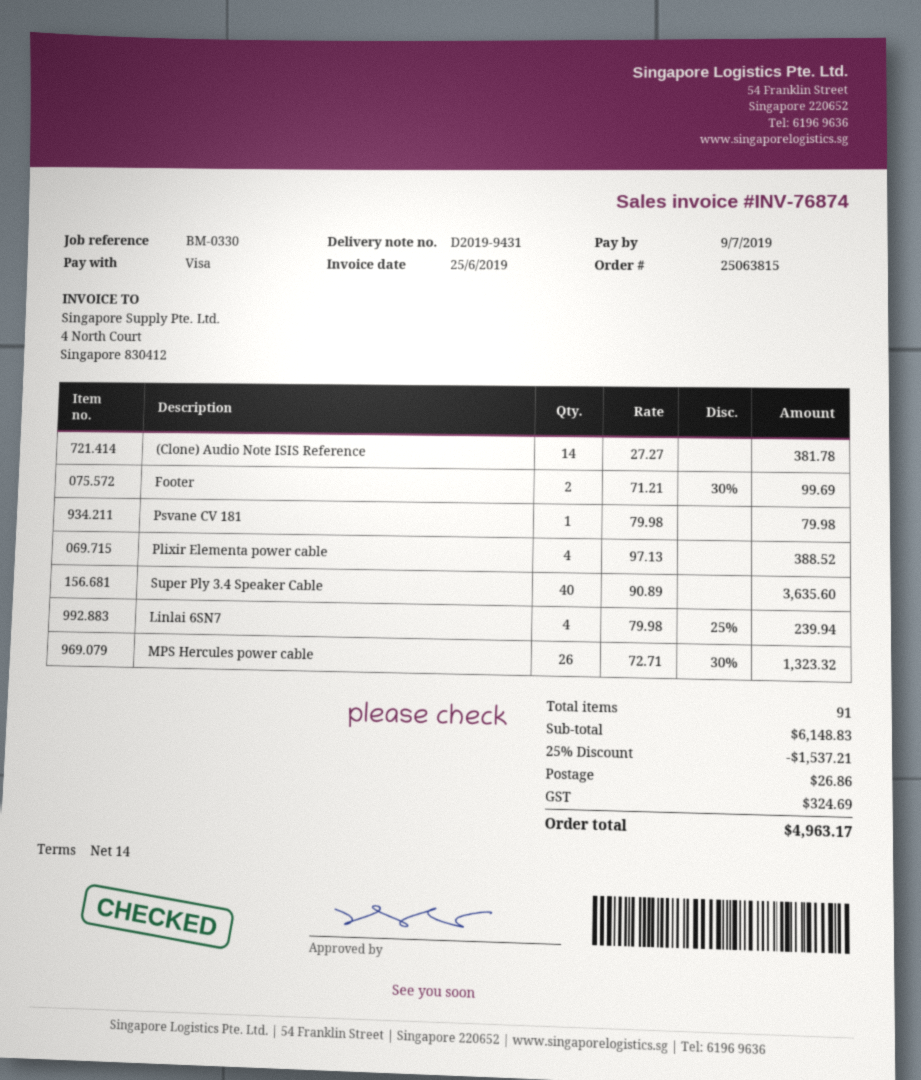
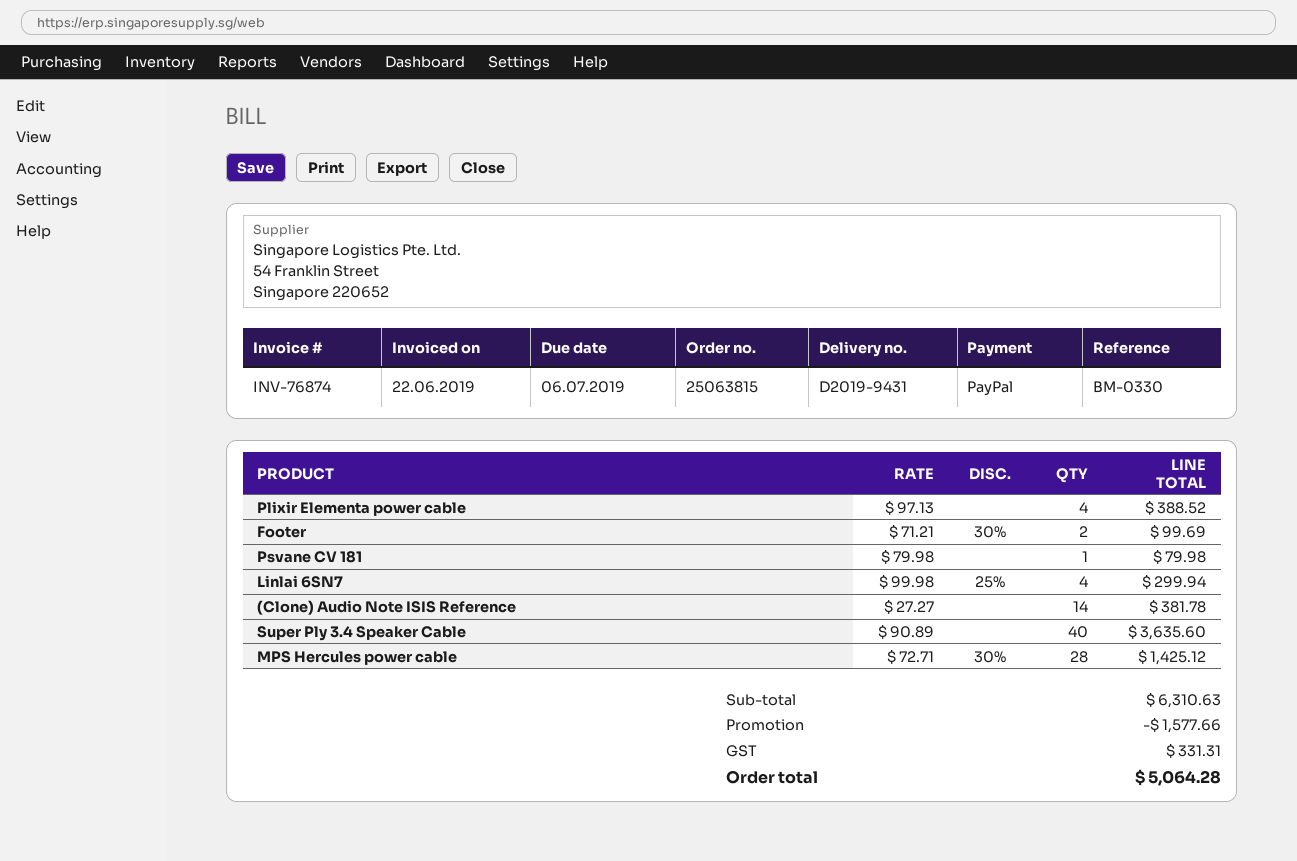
invoice date: 2019-06-25 -> 2019-06-22
due date: 2019-07-09 -> 2019-07-06
payment method: Visa -> PayPal
Linlai 6SN7: 4 x 79.98 - 25% = 239.94 -> 4 x 99.98 - 25% = 299.94
MPS Hercules power cable: 26 x 72.71 - 30% = 1323.32 -> 28 x 72.71 - 30% = 1425.12
subtotal: 6148.83 -> 6310.63
discount: 1537.21 -> 1577.66
shipping: 26.86 -> none
tax: 324.69 -> 331.31
total: 4963.17 -> 5064.28

